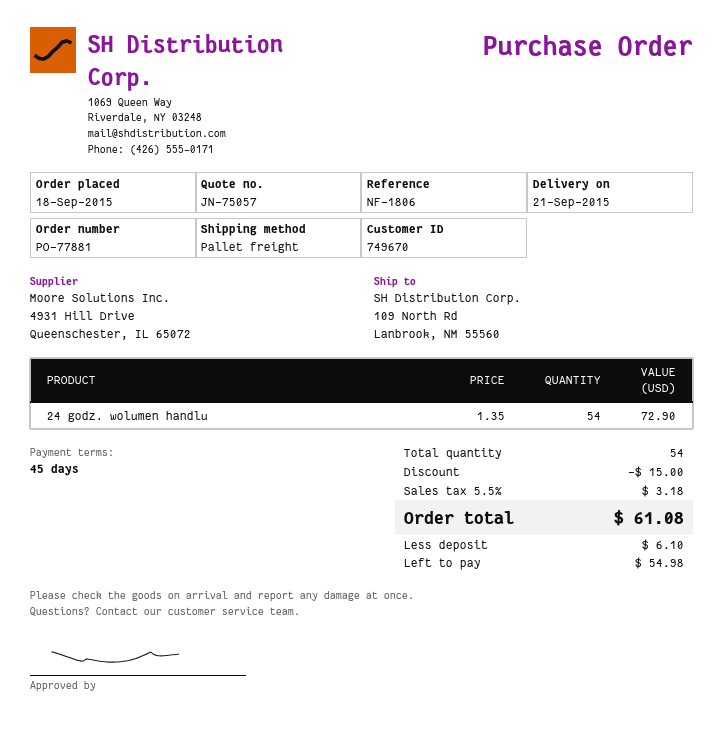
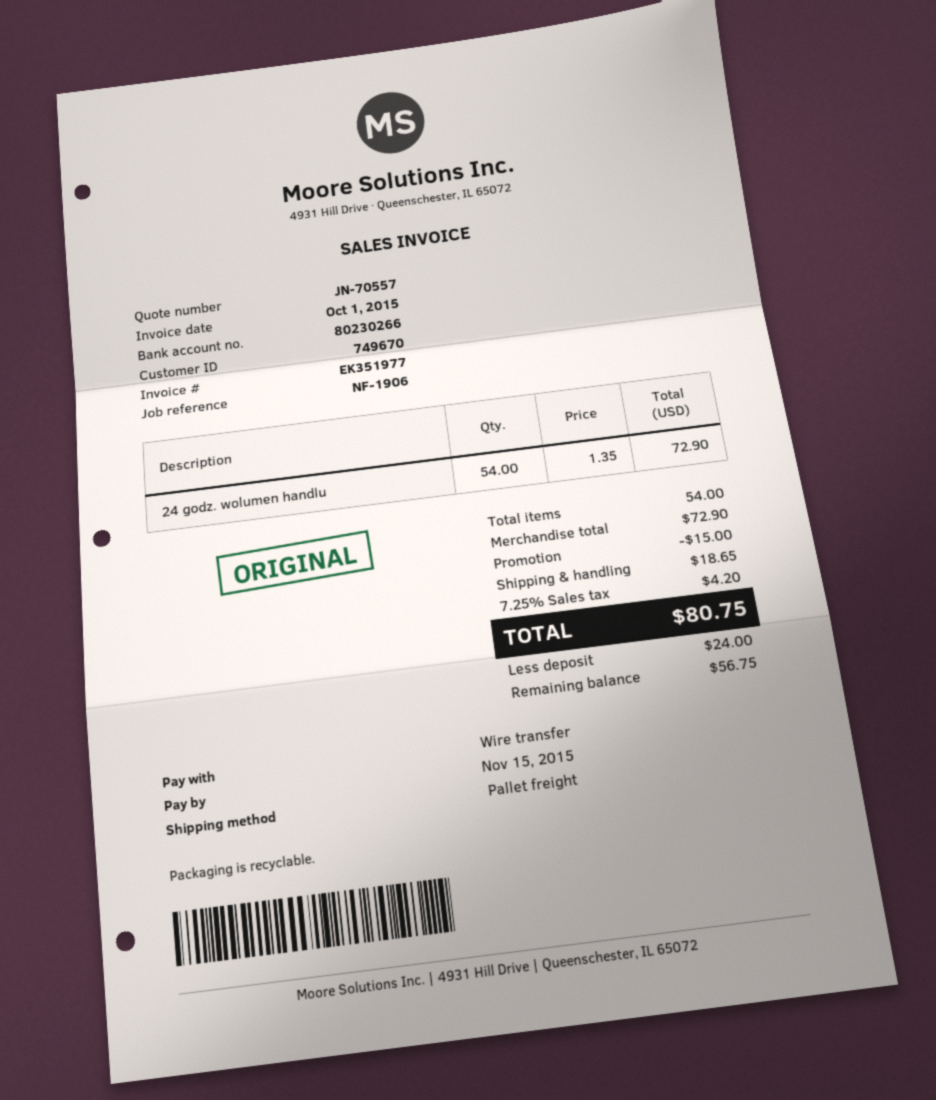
quote number: JN-75057 -> JN-70557
reference: NF-1806 -> NF-1906
shipping: none -> 18.65
tax: 5.5% = 3.18 -> 7.25% = 4.20
total: 61.08 -> 80.75
deposit: 6.10 -> 24.00
balance: 54.98 -> 56.75

